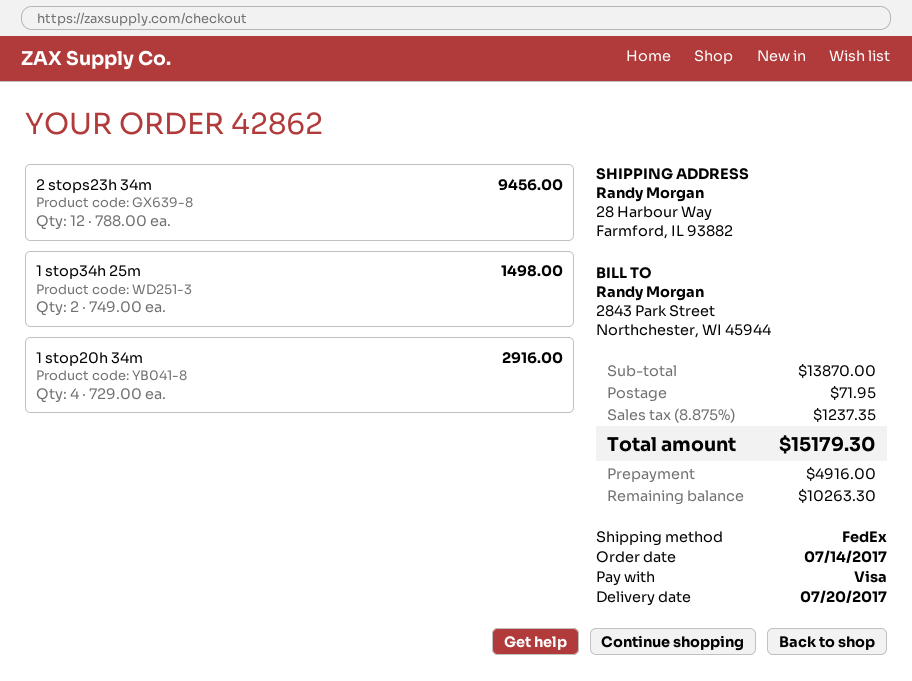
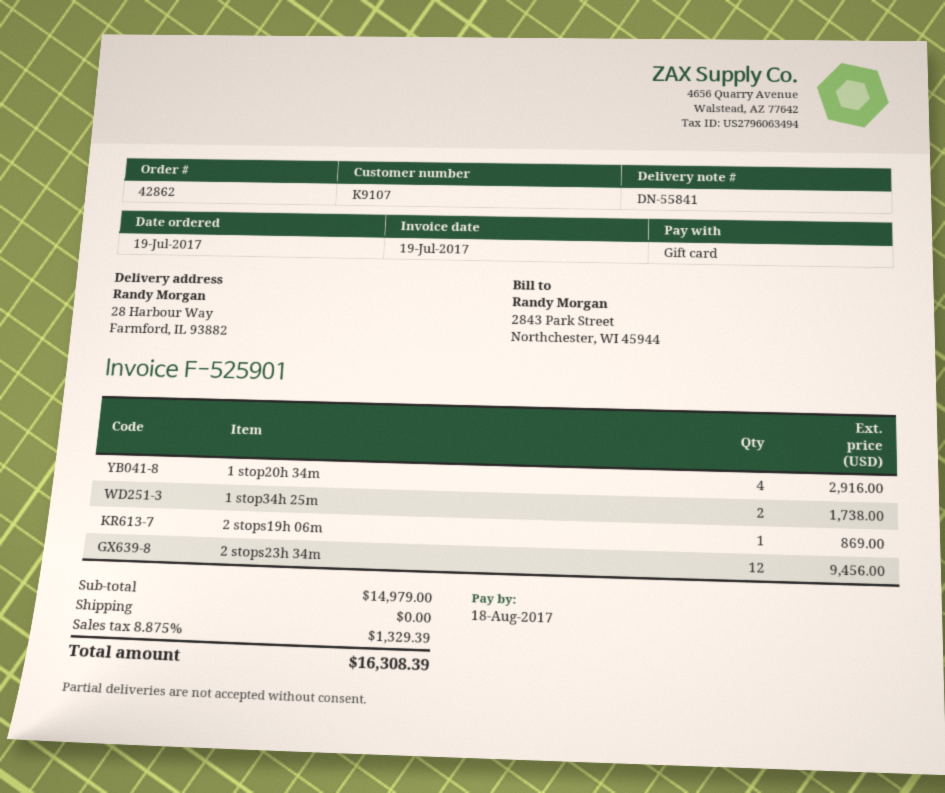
order date: 2017-07-14 -> 2017-07-19
payment method: Visa -> gift card
1 stop34h 25m: 2 for 1498.00 -> 2 for 1738.00
2 stops19h 06m: none -> 1 for 869.00
subtotal: 13870.00 -> 14979.00
shipping: 71.95 -> 0.00
tax: 8.875% = 1237.35 -> 8.875% = 1329.39
total: 15179.30 -> 16308.39

